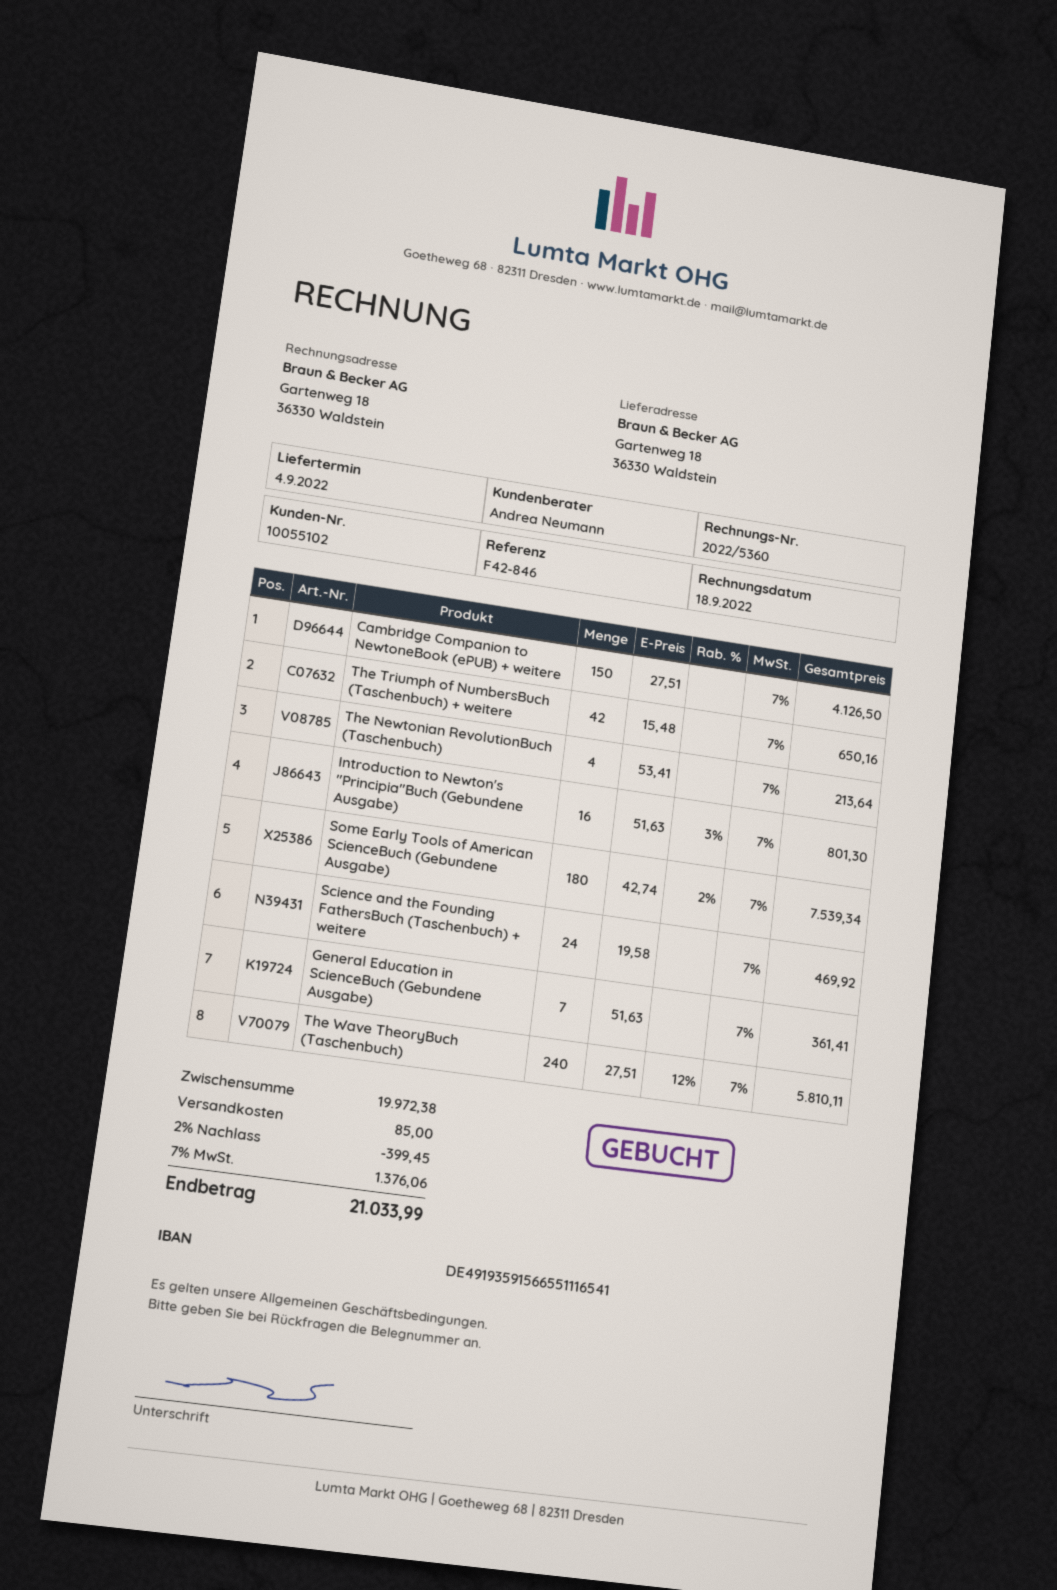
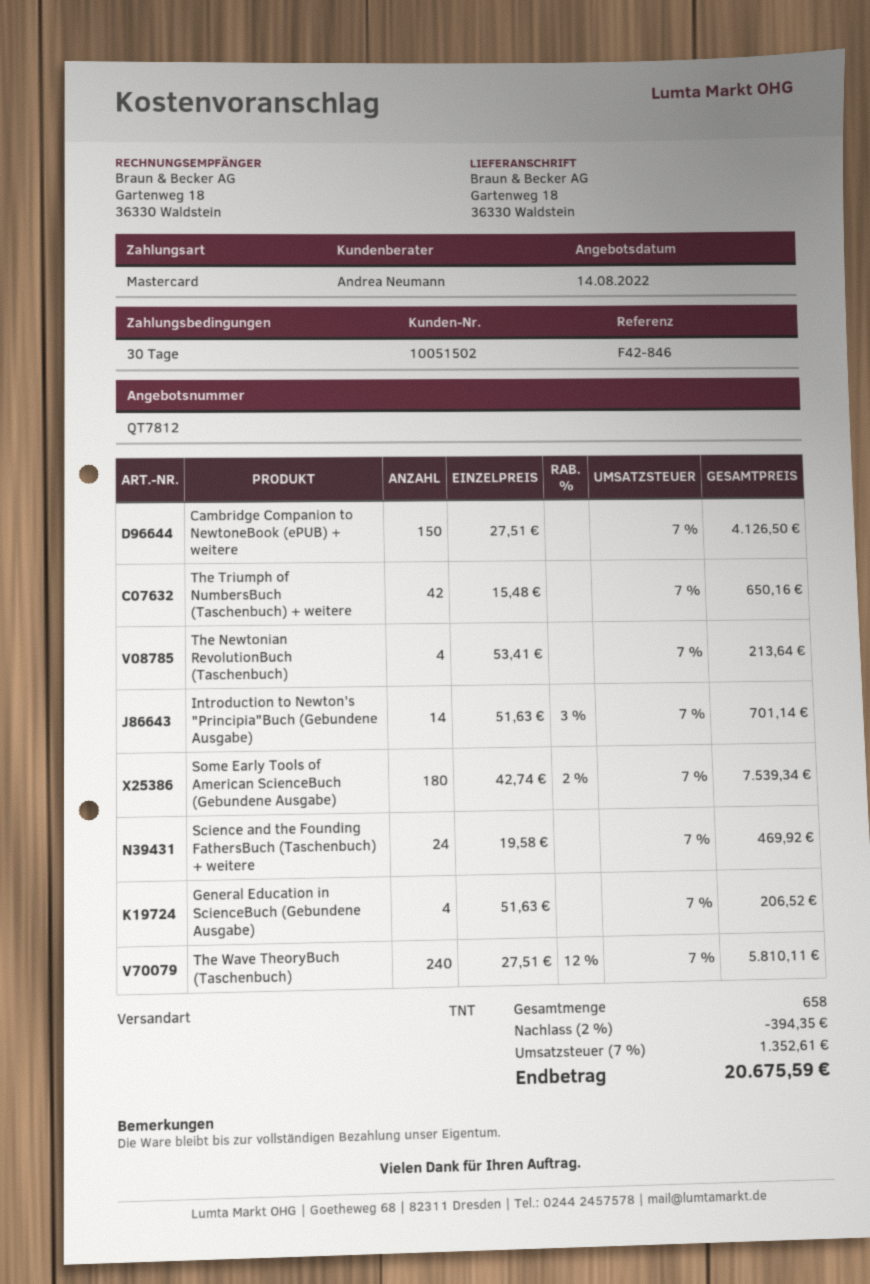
customer number: 10055102 -> 10051502
Introduction to Newton's "Principia"Buch (Gebundene Ausgabe): 16 x 51.63 - 3% = 801.30 -> 14 x 51.63 - 3% = 701.14
General Education in ScienceBuch (Gebundene Ausgabe): 7 x 51.63 = 361.41 -> 4 x 51.63 = 206.52
discount: 2% = 399.45 -> 2% = 394.35
shipping: 85.00 -> none
tax: 7% = 1376.06 -> 7% = 1352.61
total: 21033.99 -> 20675.59

